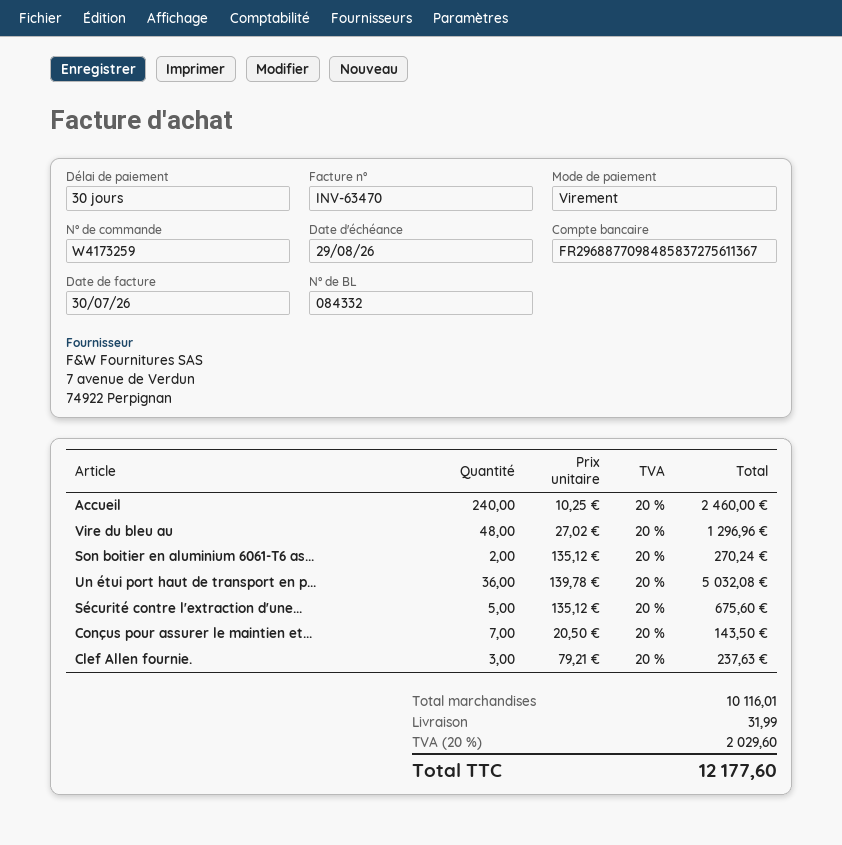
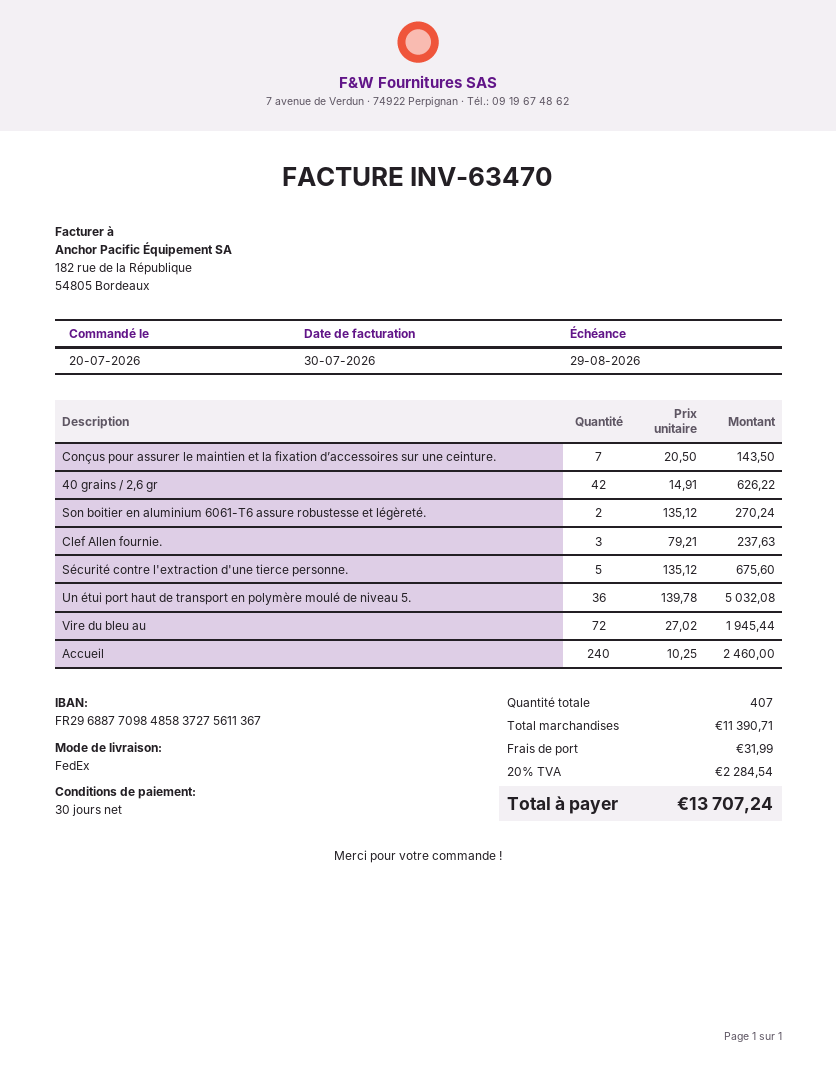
Vire du bleu au: 48 x 27.02 = 1296.96 -> 72 x 27.02 = 1945.44
40 grains / 2,6 gr: none -> 42 x 14.91 = 626.22
subtotal: 10116.01 -> 11390.71
tax: 20% = 2029.60 -> 20% = 2284.54
total: 12177.60 -> 13707.24

